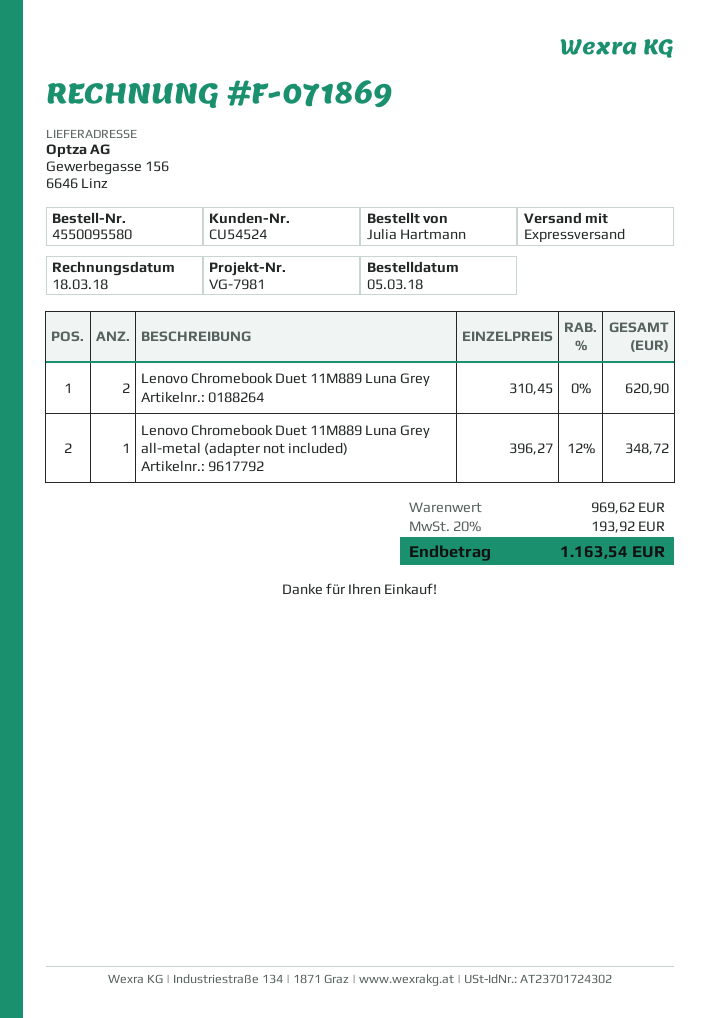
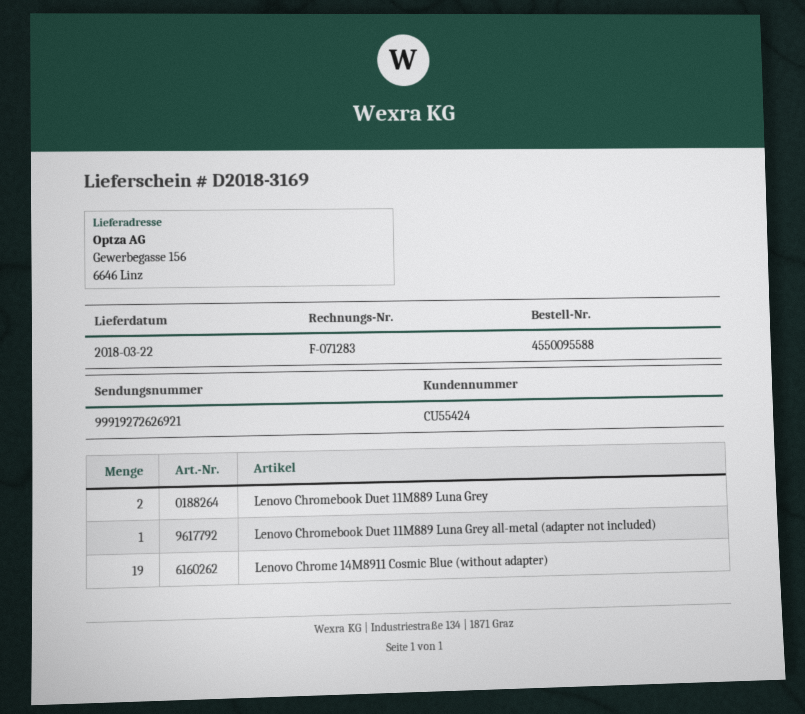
order number: 4550095580 -> 4550095588
invoice number: F-071869 -> F-071283
customer number: CU54524 -> CU55424
Lenovo Chrome 14M8911 Cosmic Blue (without adapter): none -> 19

